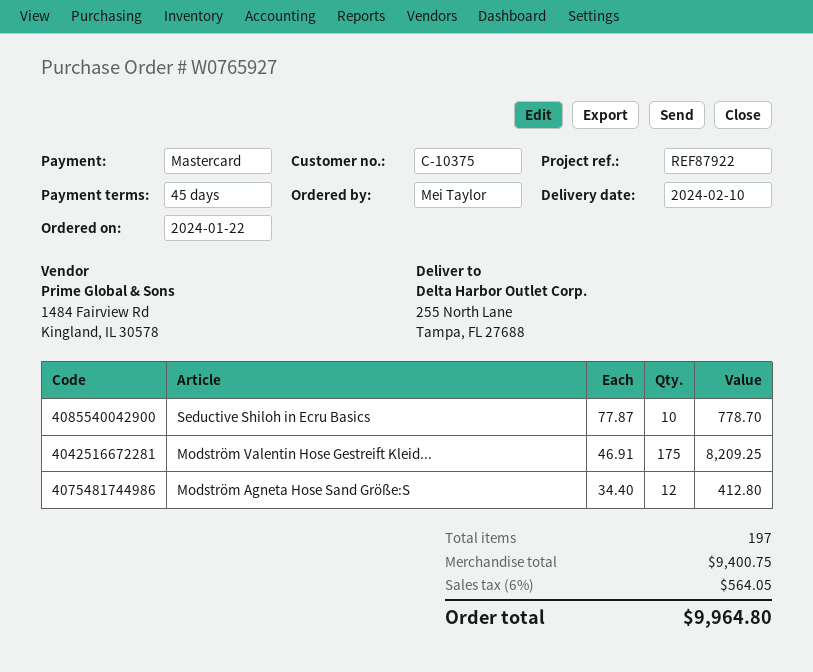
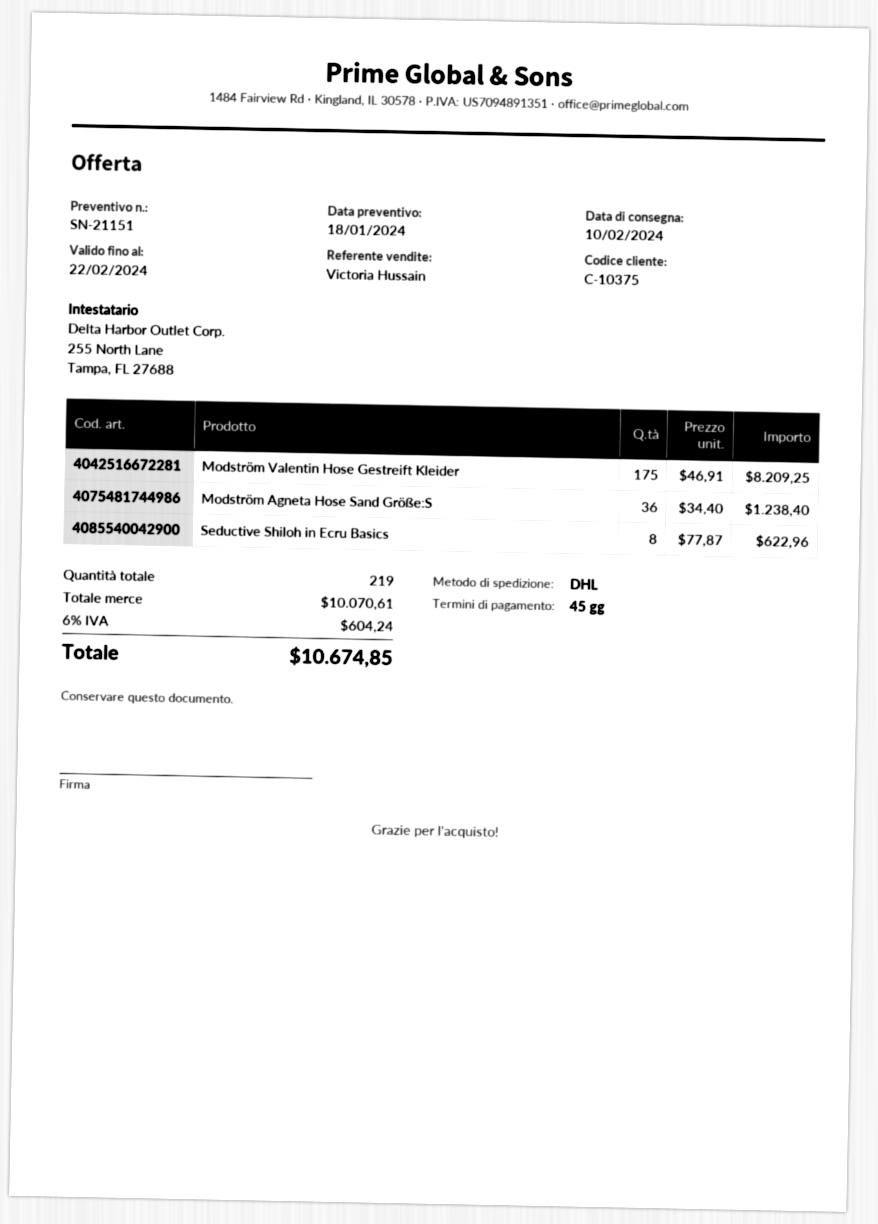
Seductive Shiloh in Ecru Basics: 10 x 77.87 = 778.70 -> 8 x 77.87 = 622.96
Modström Agneta Hose Sand Größe:S: 12 x 34.40 = 412.80 -> 36 x 34.40 = 1238.40
total quantity: 197 -> 219
subtotal: 9400.75 -> 10070.61
tax: 6% = 564.05 -> 6% = 604.24
total: 9964.80 -> 10674.85

